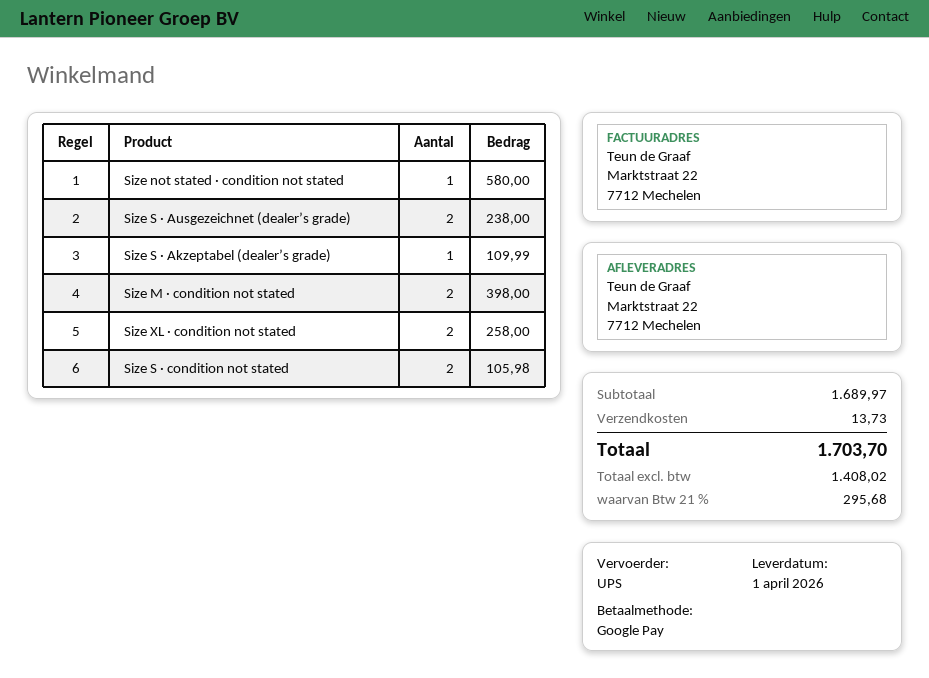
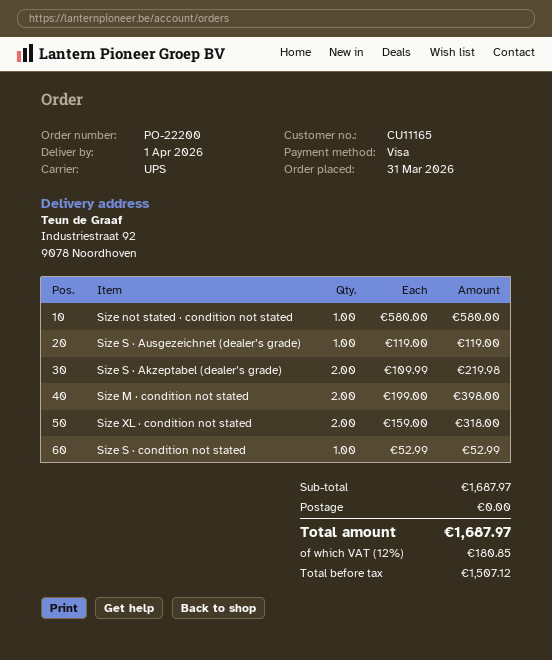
payment method: Google Pay -> Visa
ship to: Marktstraat 22, 7712 Mechelen -> Industriestraat 92, 9078 Noordhoven
Size S · Ausgezeichnet (dealer’s grade): 2 for 238.00 -> 1 for 119.00
Size S · Akzeptabel (dealer’s grade): 1 for 109.99 -> 2 for 219.98
Size XL · condition not stated: 2 for 258.00 -> 2 for 318.00
Size S · condition not stated: 2 for 105.98 -> 1 for 52.99
subtotal: 1689.97 -> 1687.97
shipping: 13.73 -> 0.00
net: 1408.02 -> 1507.12
tax: 21% = 295.68 -> 12% = 180.85
total: 1703.70 -> 1687.97

